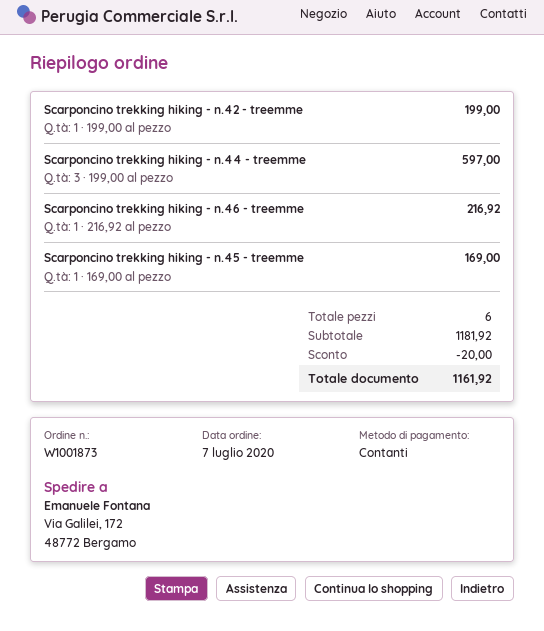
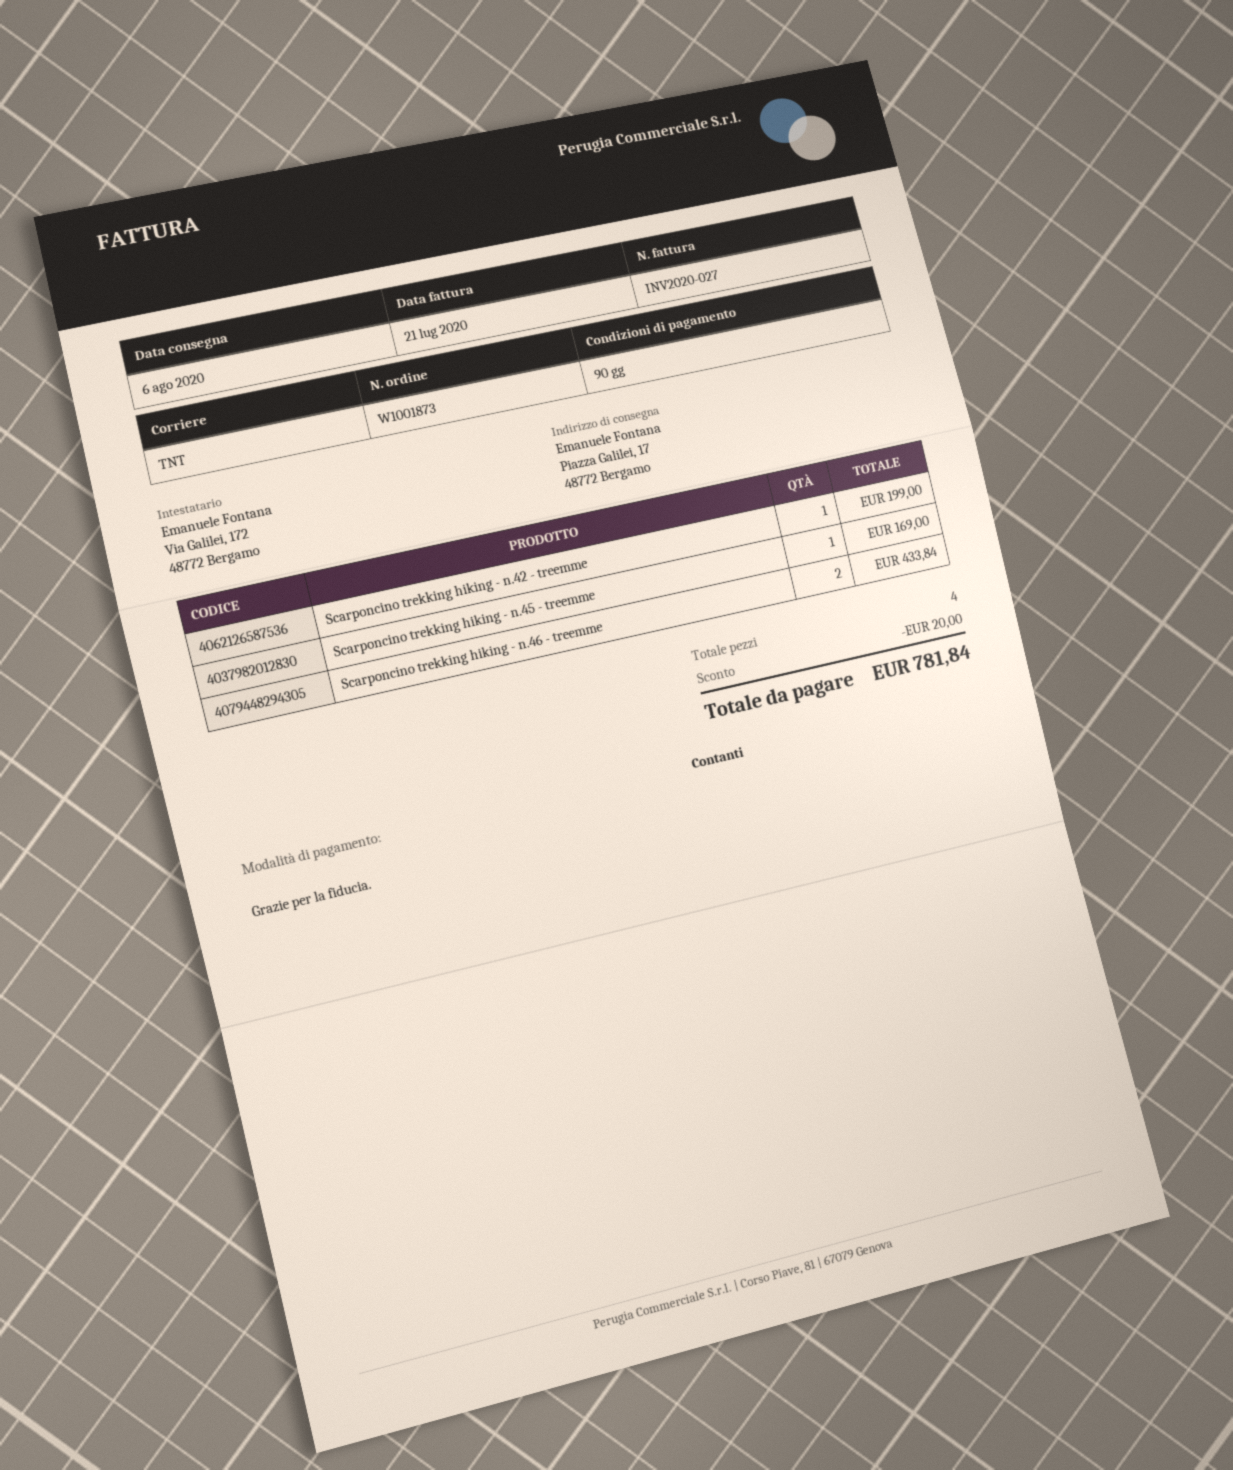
ship to: Via Galilei, 172, 48772 Bergamo -> Piazza Galilei, 17, 48772 Bergamo
Scarponcino trekking hiking - n.44 - treemme: 3 for 597.00 -> none
Scarponcino trekking hiking - n.46 - treemme: 1 for 216.92 -> 2 for 433.84
total quantity: 6 -> 4
total: 1161.92 -> 781.84

